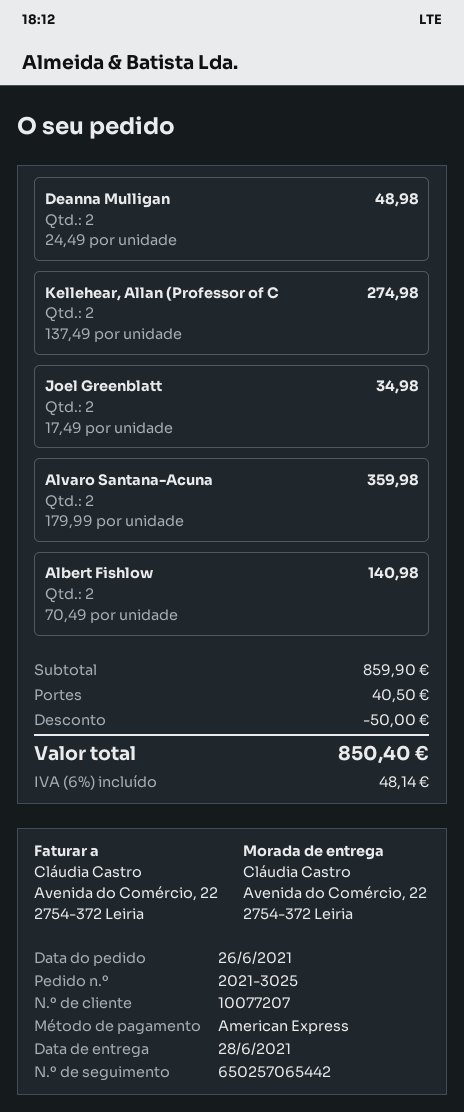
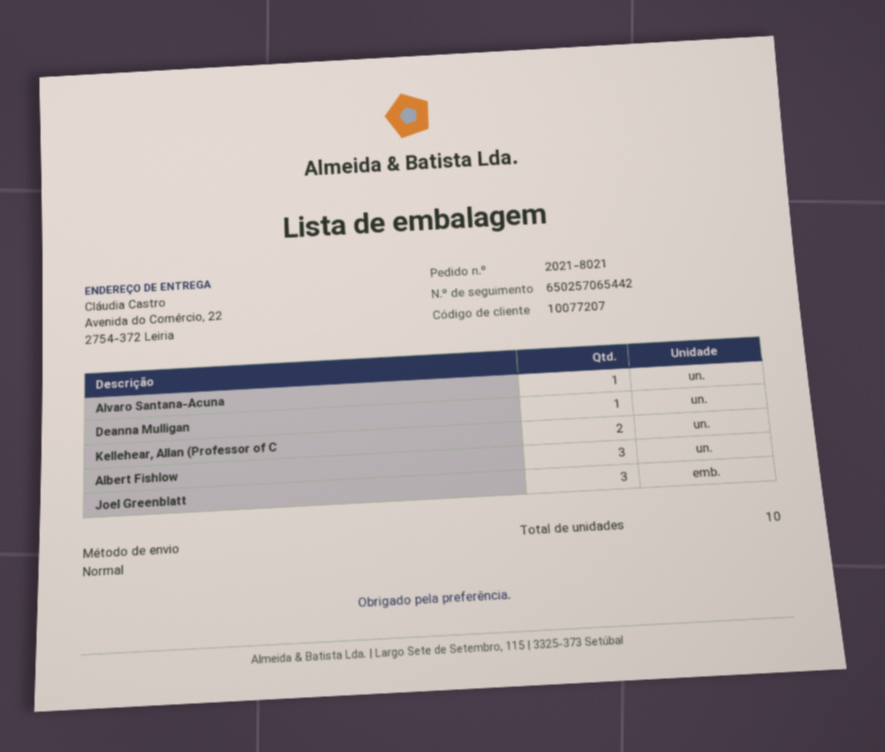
order number: 2021-3025 -> 2021-8021
Deanna Mulligan: 2 -> 1
Joel Greenblatt: 2 -> 3
Alvaro Santana-Acuna: 2 -> 1
Albert Fishlow: 2 -> 3

